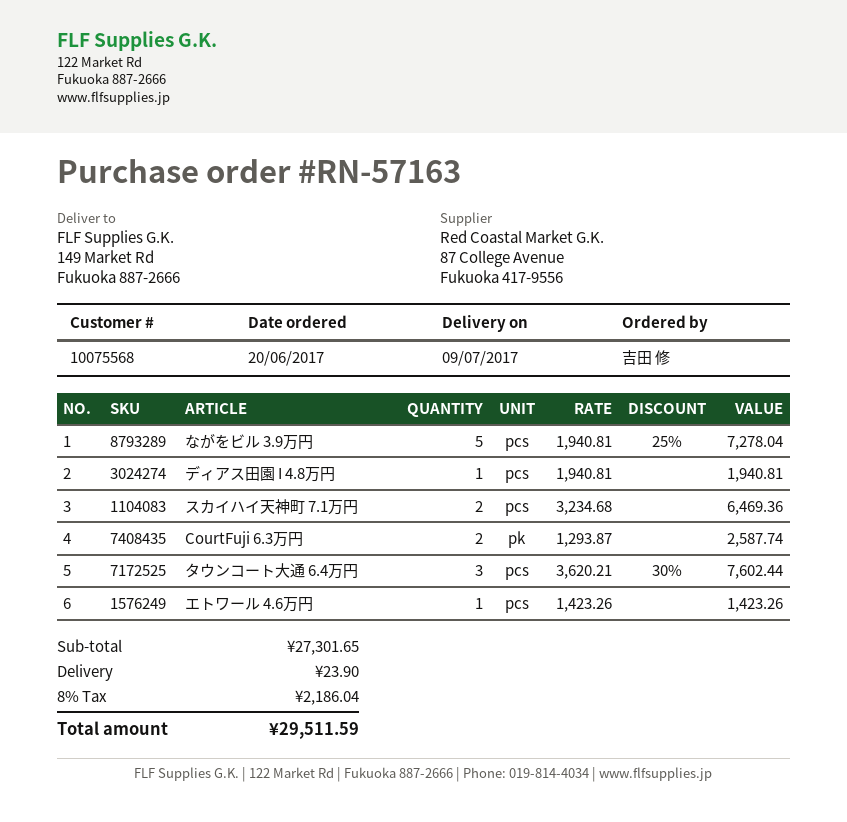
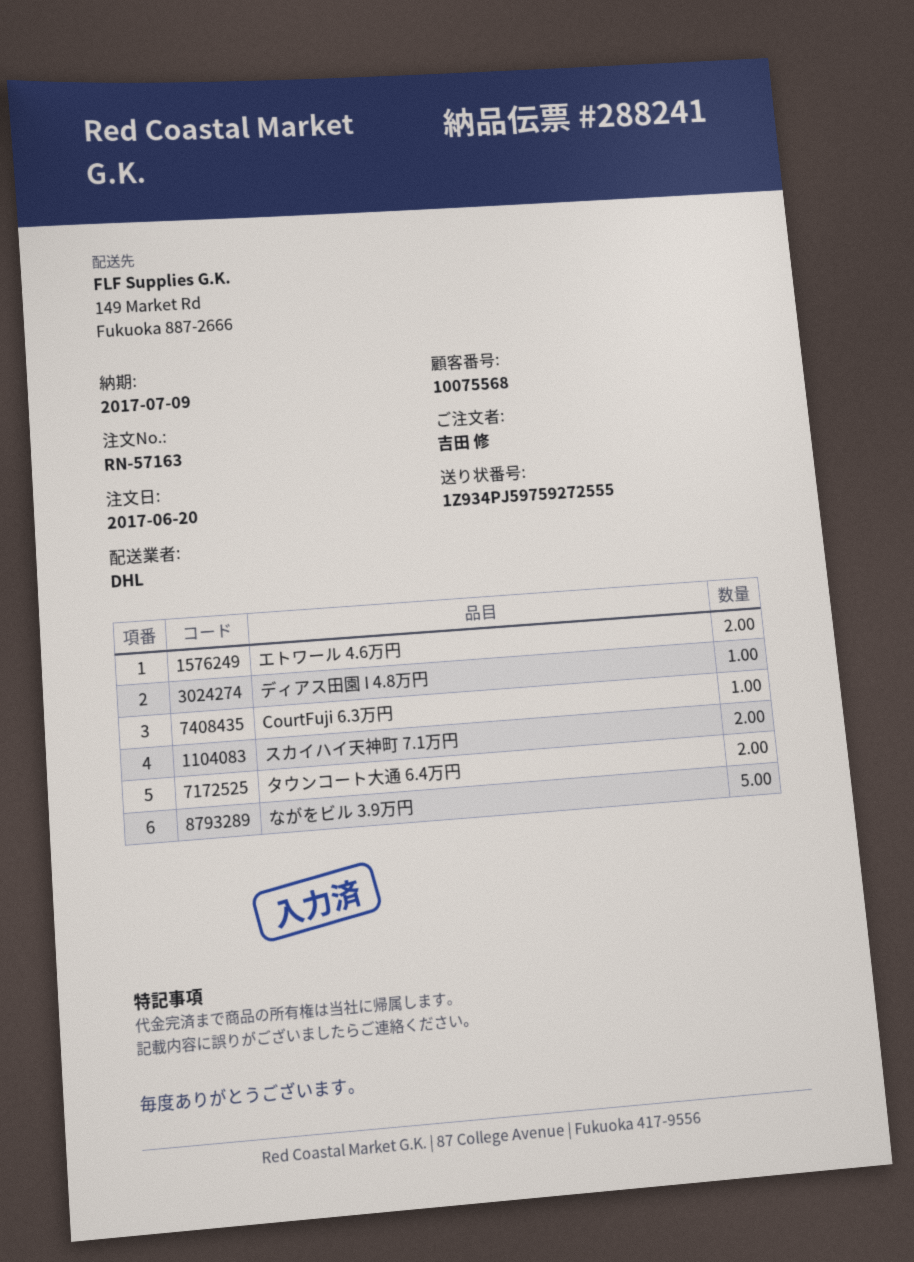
CourtFuji 6.3万円: 2 -> 1
タウンコート大通 6.4万円: 3 -> 2
エトワール 4.6万円: 1 -> 2

